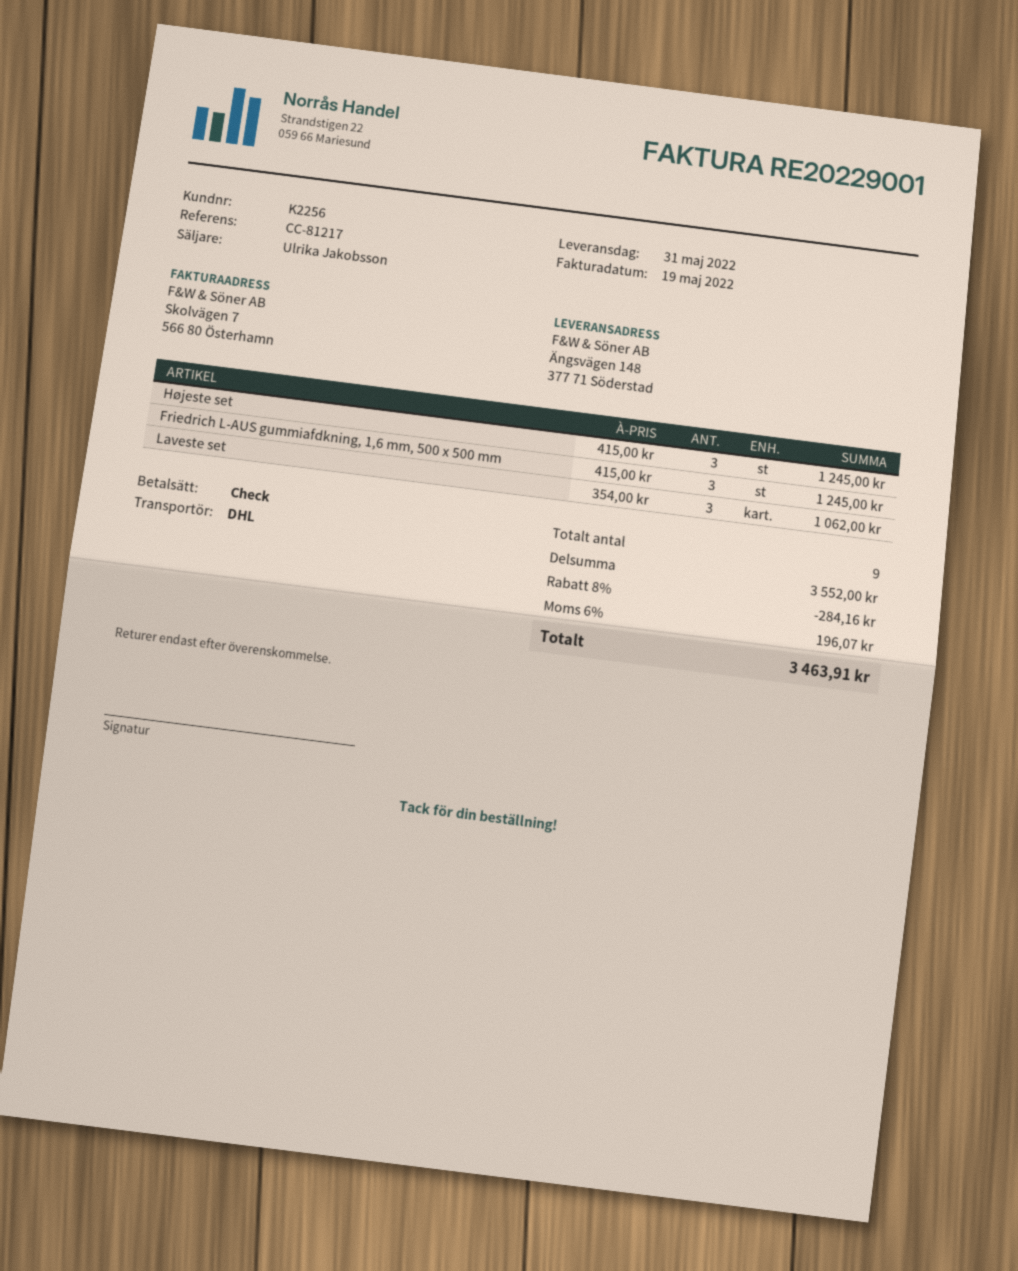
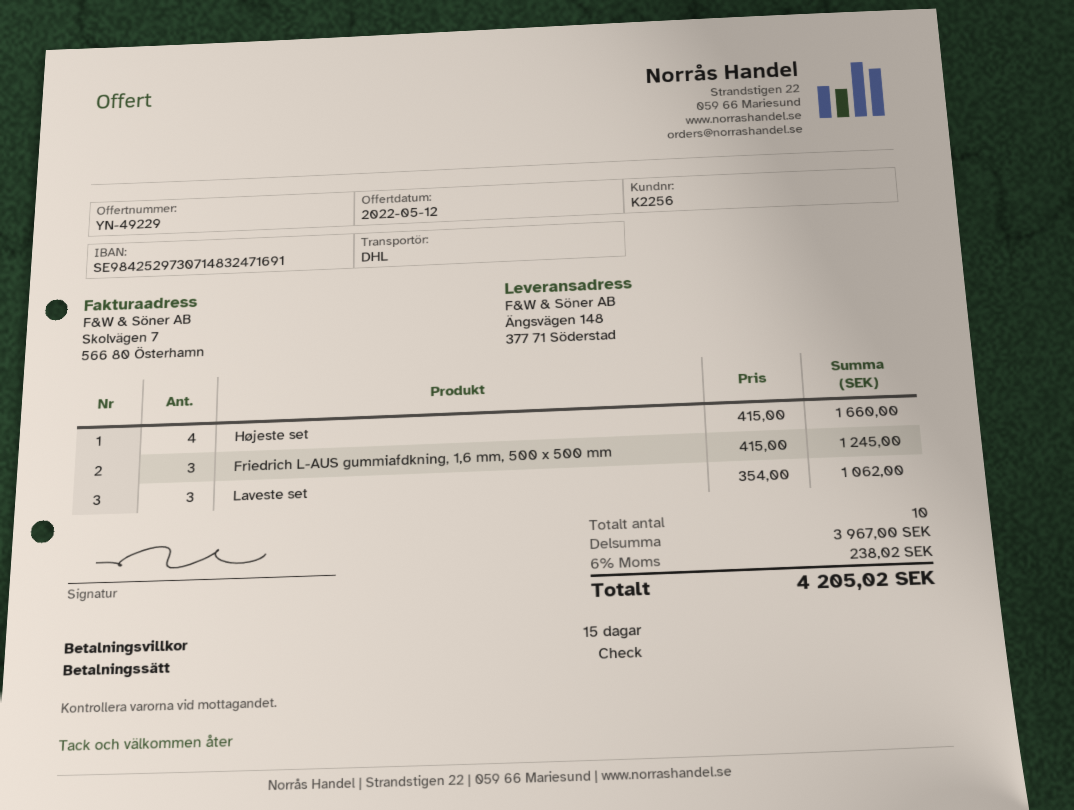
Højeste set: 3 x 415.00 = 1245.00 -> 4 x 415.00 = 1660.00
total quantity: 9 -> 10
subtotal: 3552.00 -> 3967.00
discount: 8% = 284.16 -> none
tax: 6% = 196.07 -> 6% = 238.02
total: 3463.91 -> 4205.02

